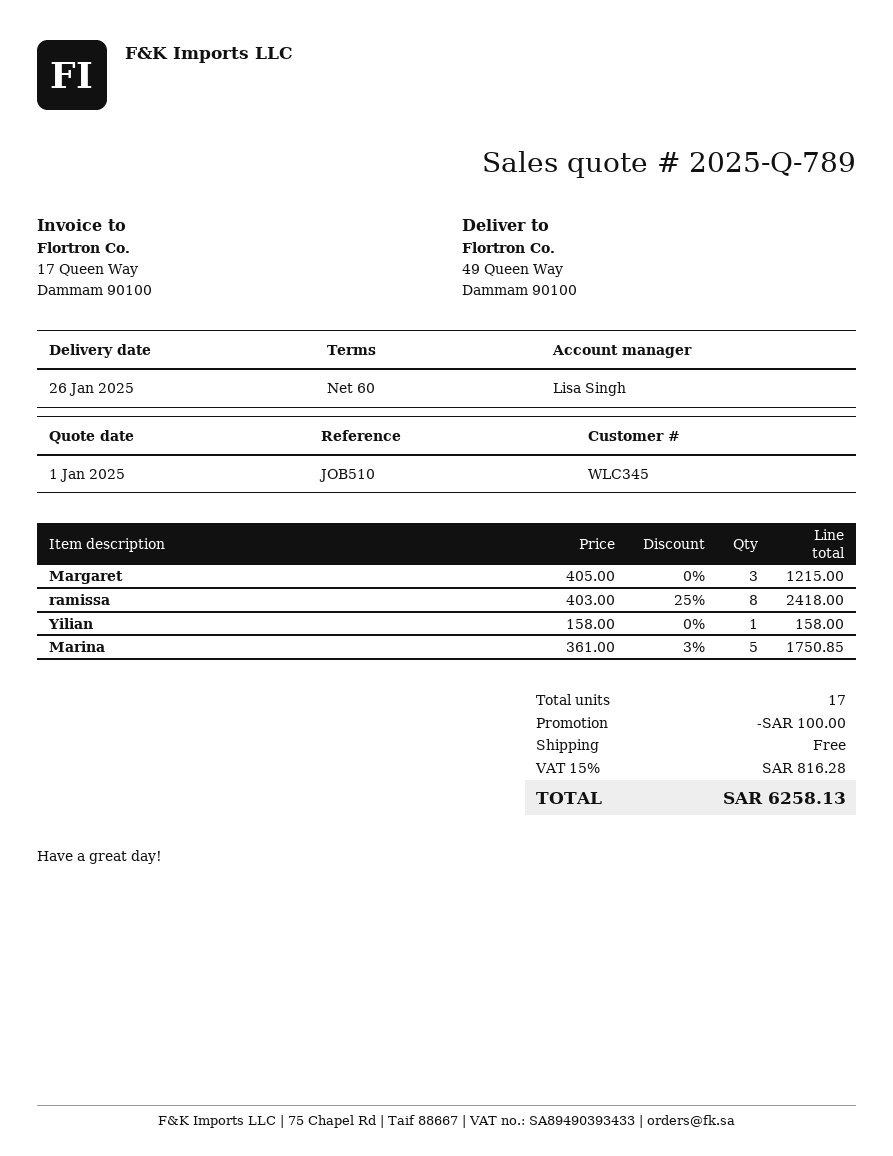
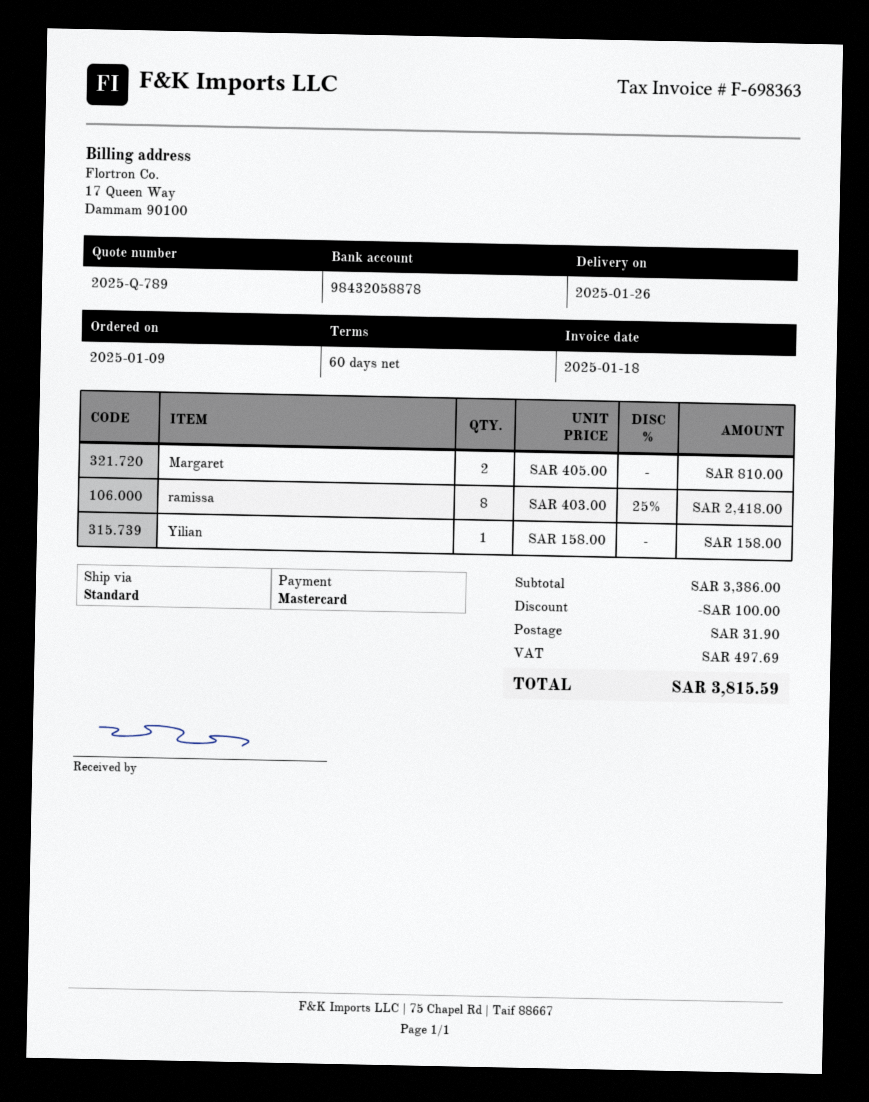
Margaret: 3 x 405.00 = 1215.00 -> 2 x 405.00 = 810.00
Marina: 5 x 361.00 - 3% = 1750.85 -> none
shipping: 0.00 -> 31.90
tax: 816.28 -> 497.69
total: 6258.13 -> 3815.59

